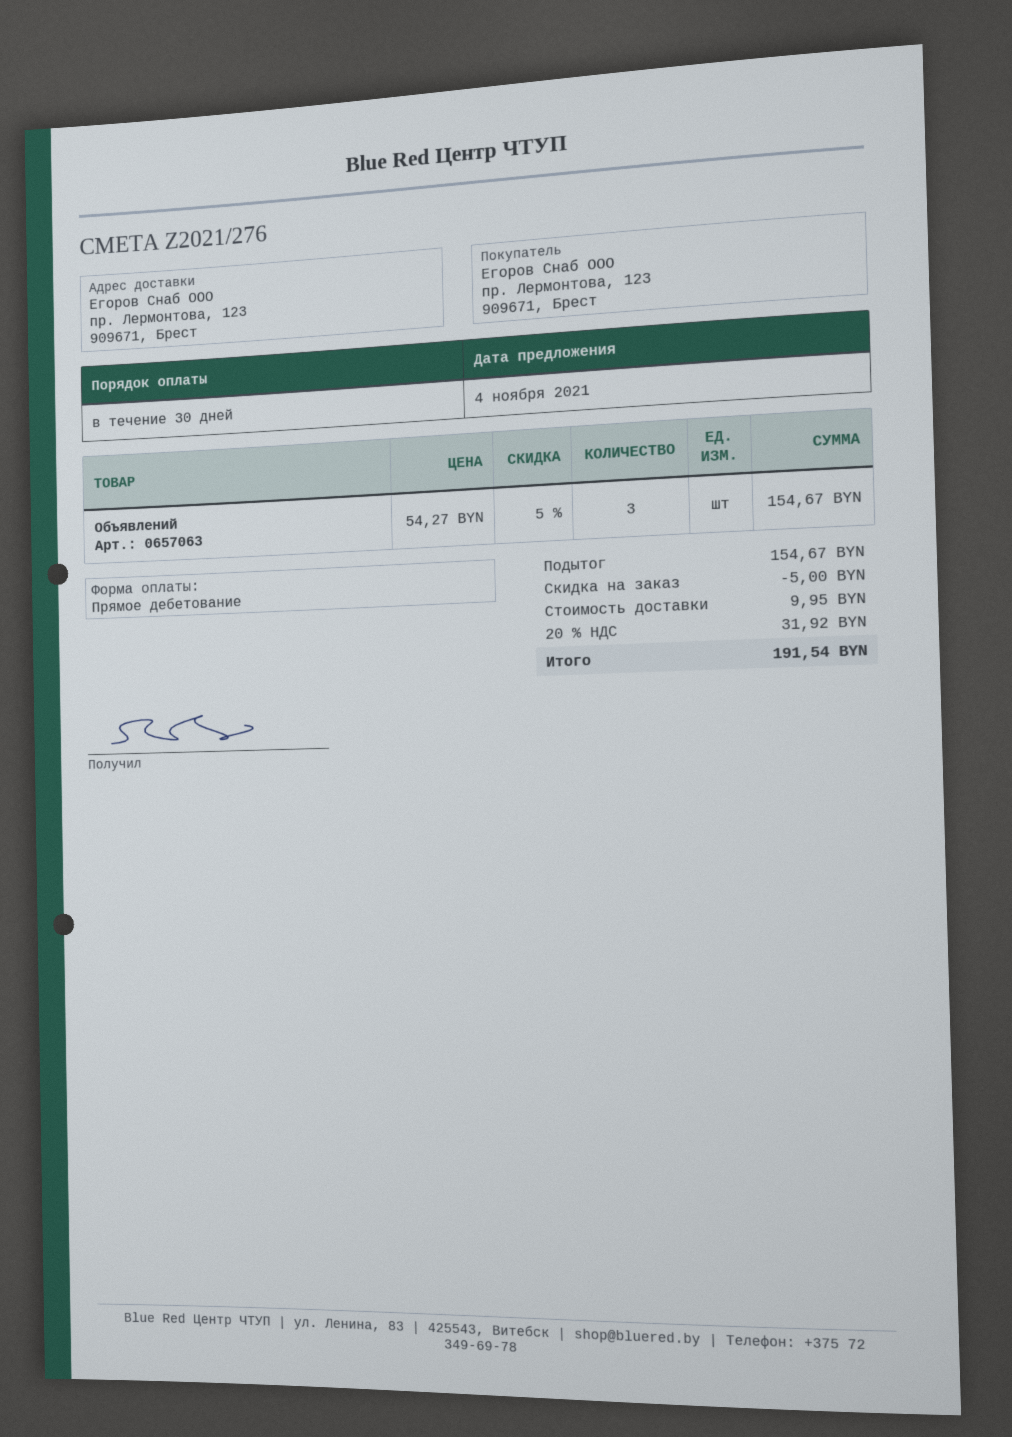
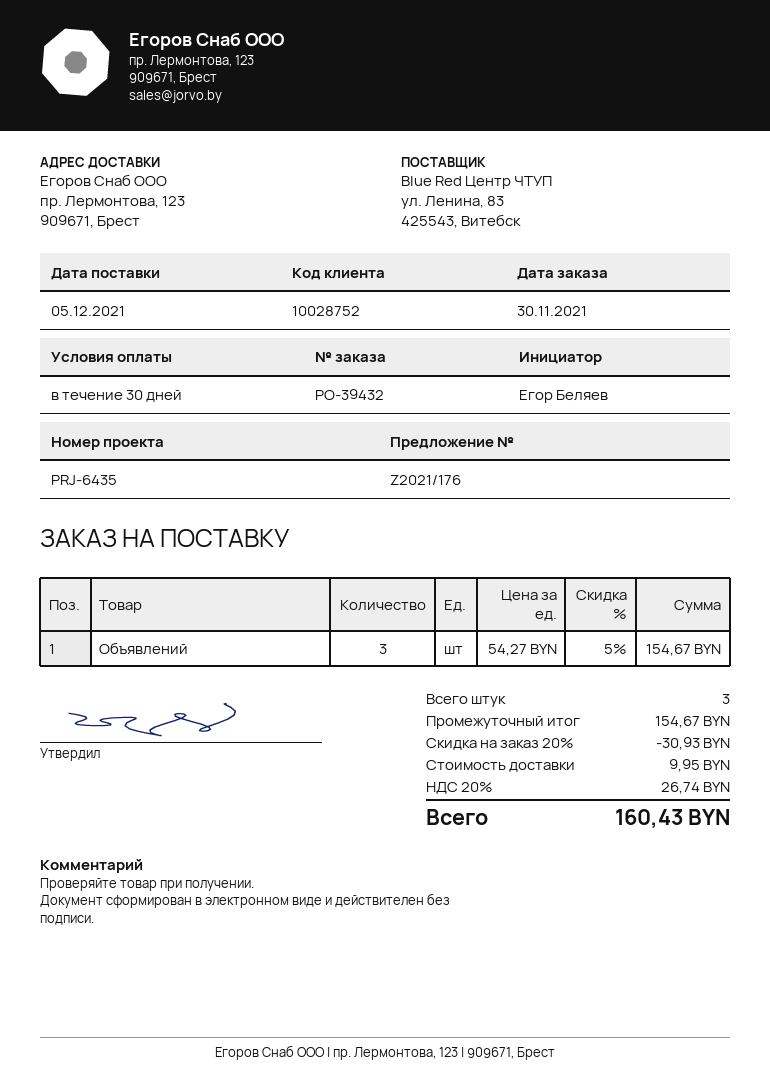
quote number: Z2021/276 -> Z2021/176
discount: 5.00 -> 30.93
tax: 20% = 31.92 -> 20% = 26.74
total: 191.54 -> 160.43

